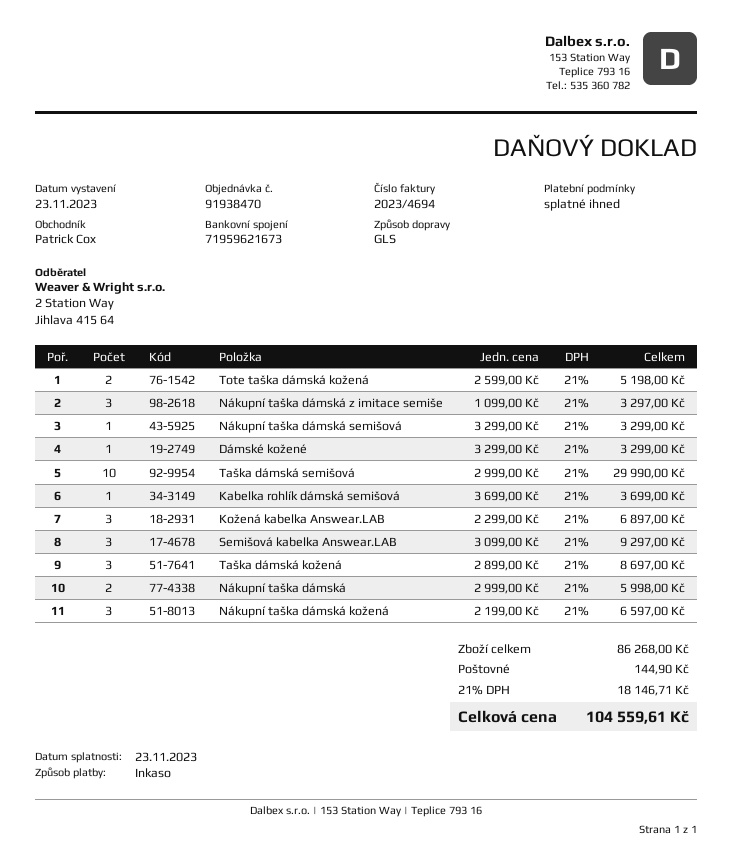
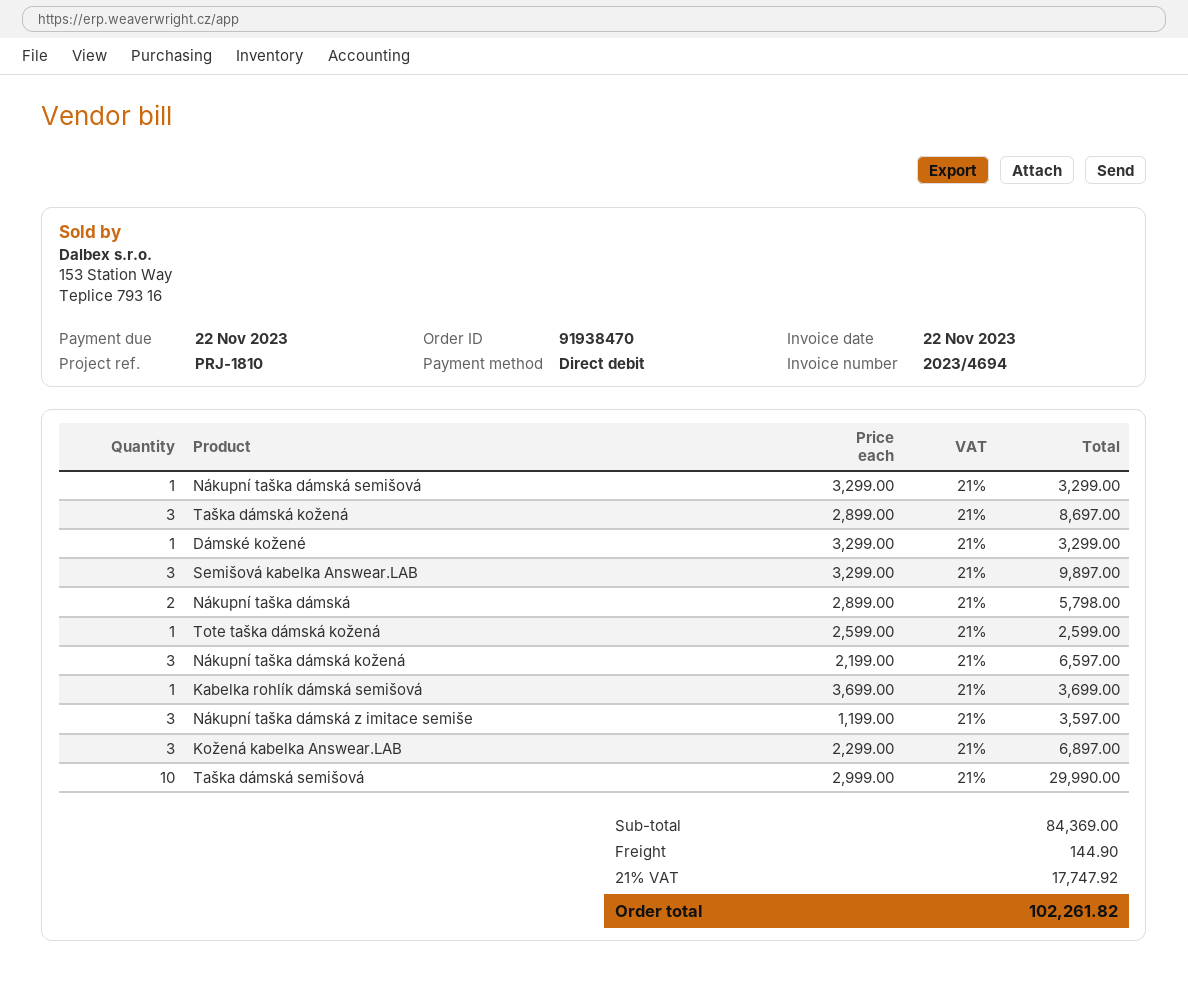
invoice date: 2023-11-23 -> 2023-11-22
due date: 2023-11-23 -> 2023-11-22
Tote taška dámská kožená: 2 x 2599.00 = 5198.00 -> 1 x 2599.00 = 2599.00
Nákupní taška dámská z imitace semiše: 3 x 1099.00 = 3297.00 -> 3 x 1199.00 = 3597.00
Semišová kabelka Answear.LAB: 3 x 3099.00 = 9297.00 -> 3 x 3299.00 = 9897.00
Nákupní taška dámská: 2 x 2999.00 = 5998.00 -> 2 x 2899.00 = 5798.00
subtotal: 86268.00 -> 84369.00
tax: 21% = 18146.71 -> 21% = 17747.92
total: 104559.61 -> 102261.82

